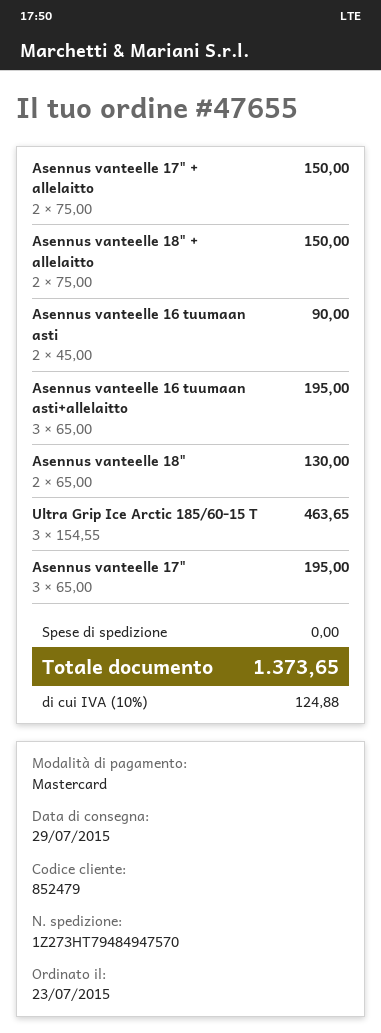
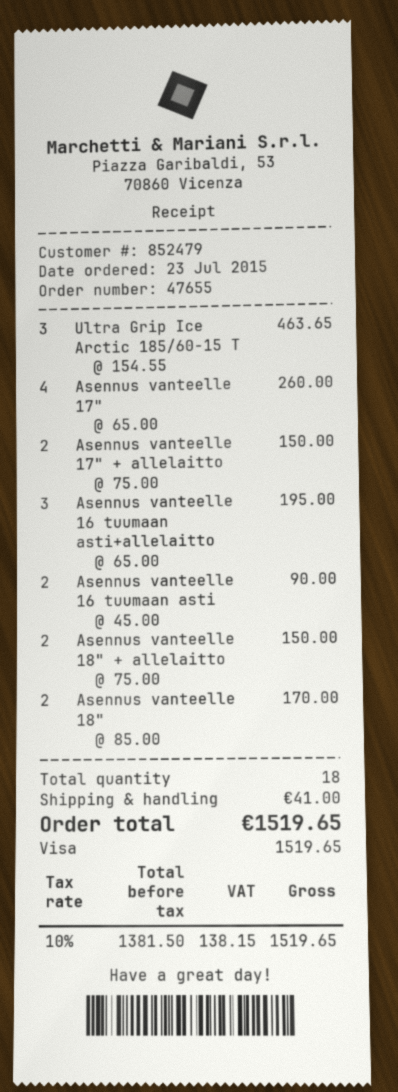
payment method: Mastercard -> Visa
Asennus vanteelle 18": 2 x 65.00 = 130.00 -> 2 x 85.00 = 170.00
Asennus vanteelle 17": 3 x 65.00 = 195.00 -> 4 x 65.00 = 260.00
shipping: 0.00 -> 41.00
tax: 10% = 124.88 -> 10% = 138.15
total: 1373.65 -> 1519.65

